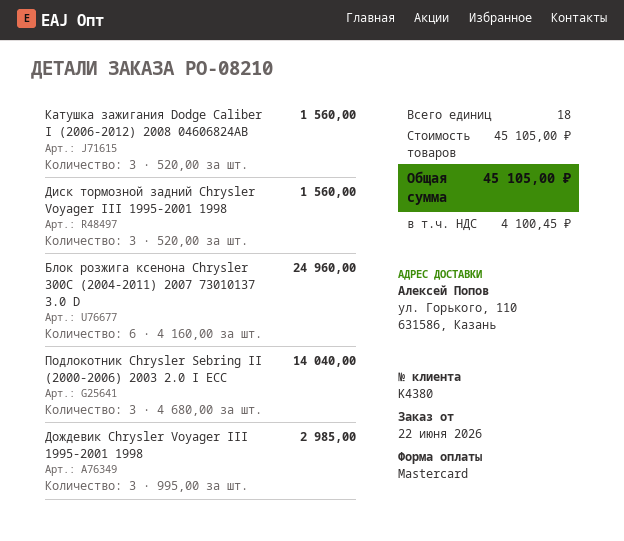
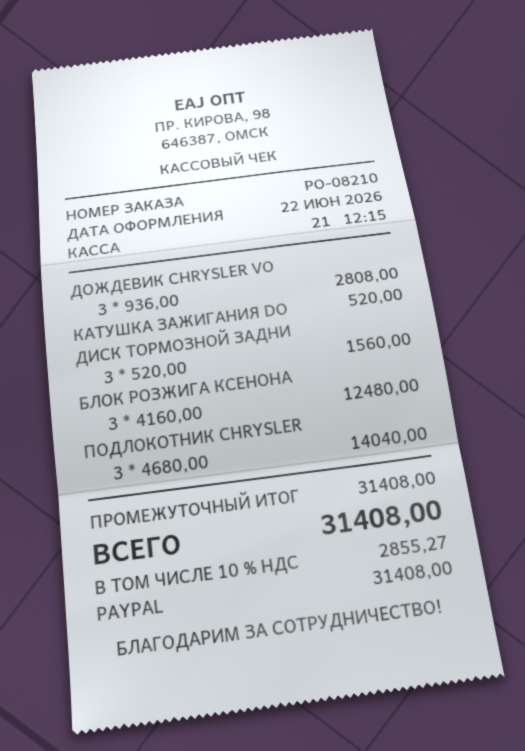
payment method: Mastercard -> PayPal
Катушка зажигания Dodge Caliber I (2006-2012) 2008 04606824AB: 3 x 520.00 = 1560.00 -> 1 x 520.00 = 520.00
Блок розжига ксенона Chrysler 300C (2004-2011) 2007 73010137 3.0 D: 6 x 4160.00 = 24960.00 -> 3 x 4160.00 = 12480.00
Дождевик Chrysler Voyager III 1995-2001 1998: 3 x 995.00 = 2985.00 -> 3 x 936.00 = 2808.00
subtotal: 45105.00 -> 31408.00
tax: 4100.45 -> 2855.27
total: 45105.00 -> 31408.00

